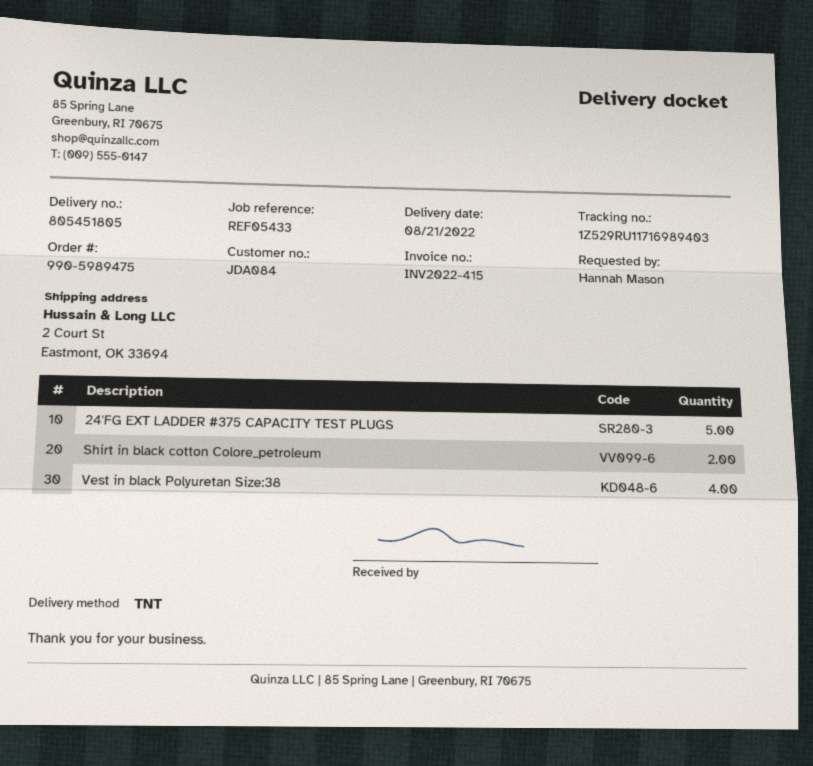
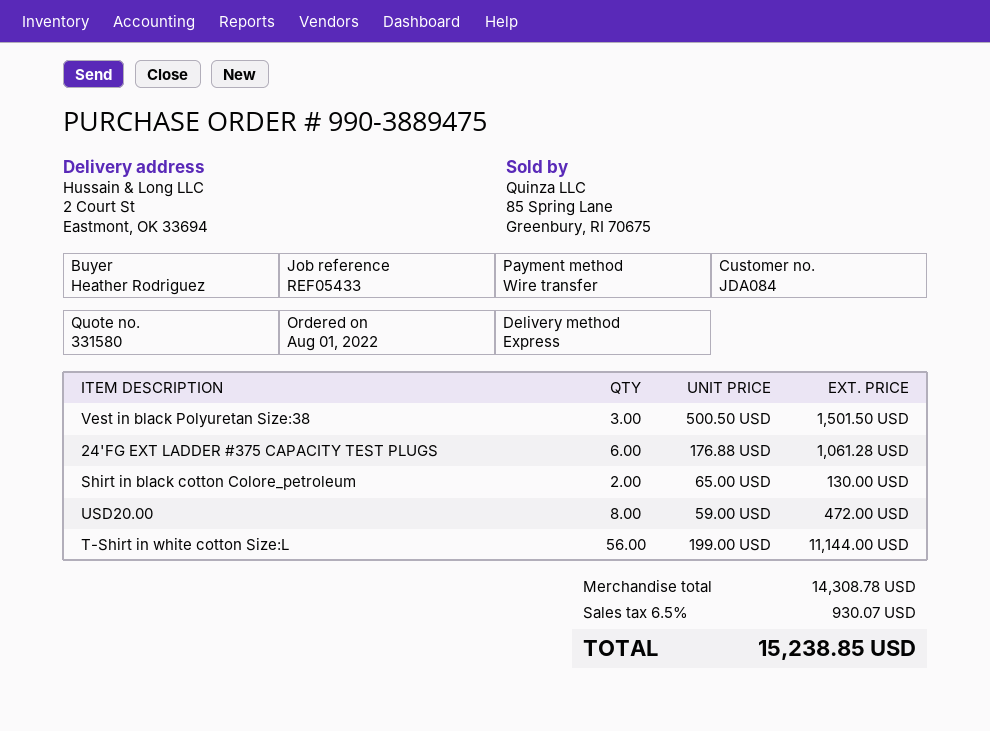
order number: 990-5989475 -> 990-3889475
ordered by: Hannah Mason -> Heather Rodriguez
shipping method: TNT -> express
24'FG EXT LADDER #375 CAPACITY TEST PLUGS: 5 -> 6
Vest in black Polyuretan Size:38: 4 -> 3
USD20.00: none -> 8
T-Shirt in white cotton Size:L: none -> 56

